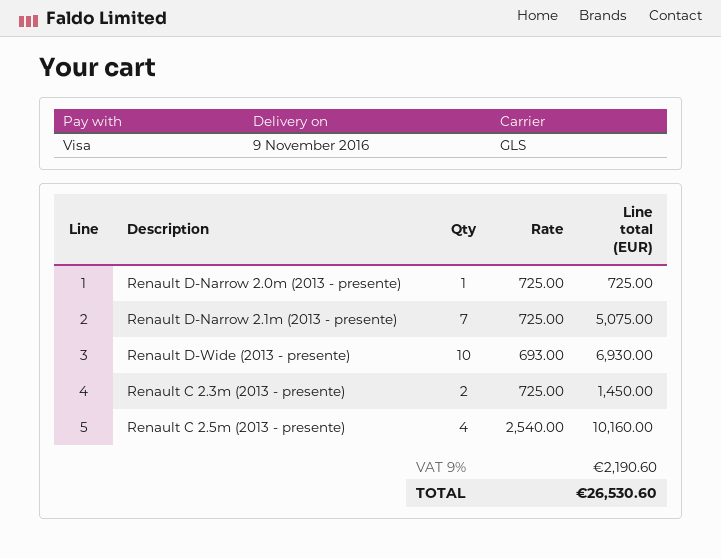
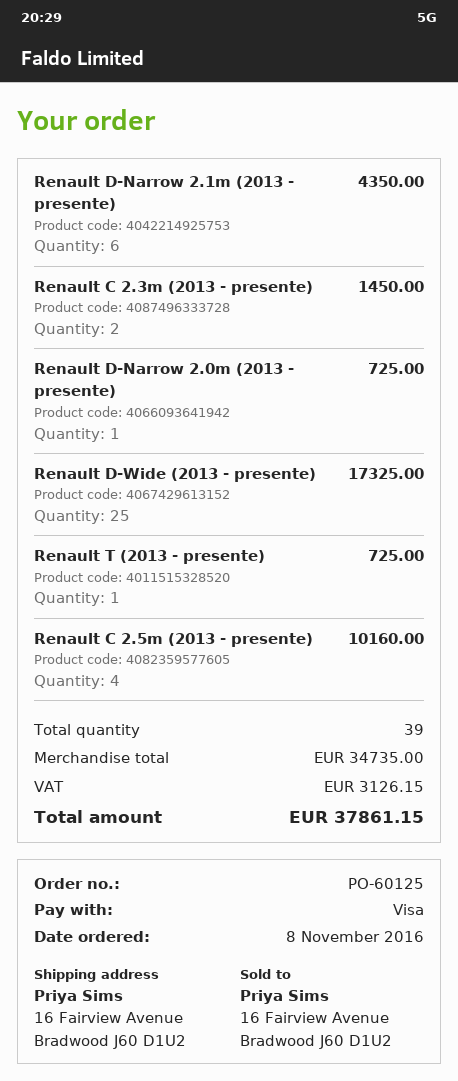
Renault D-Narrow 2.1m (2013 - presente): 7 for 5075.00 -> 6 for 4350.00
Renault D-Wide (2013 - presente): 10 for 6930.00 -> 25 for 17325.00
Renault T (2013 - presente): none -> 1 for 725.00
tax: 2190.60 -> 3126.15
total: 26530.60 -> 37861.15

